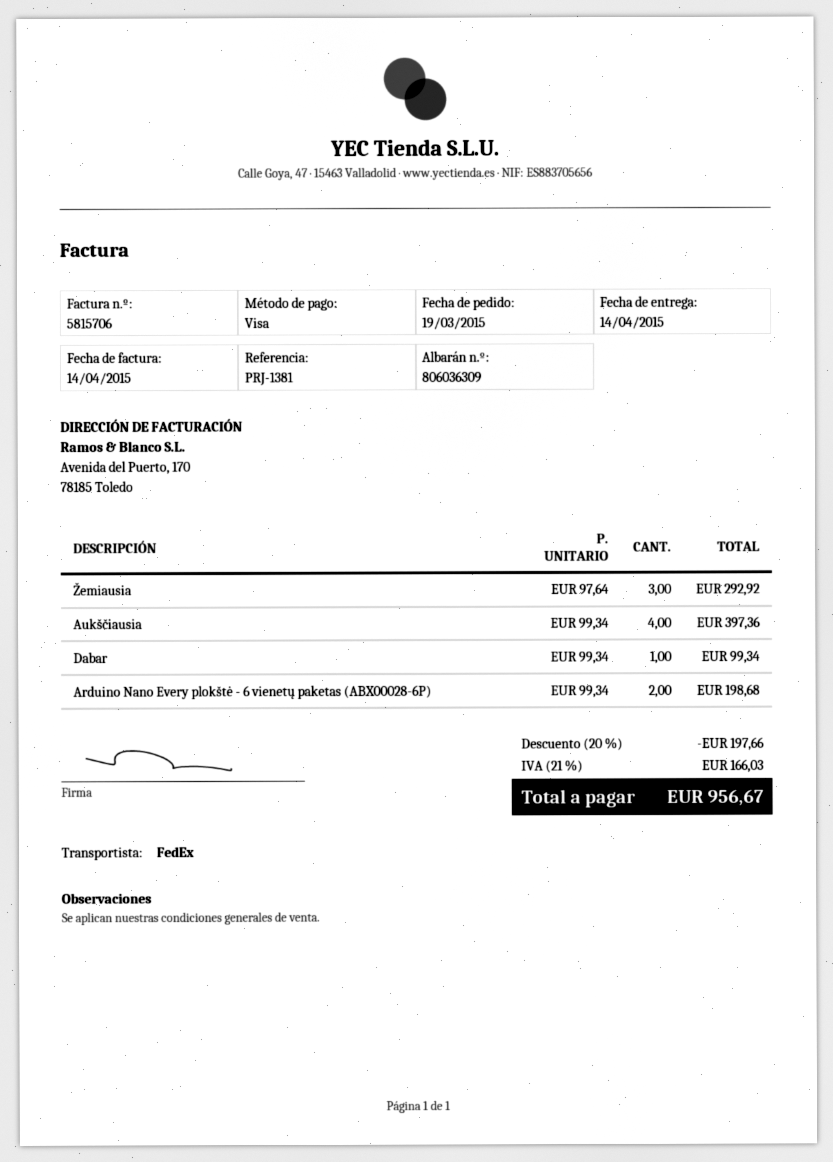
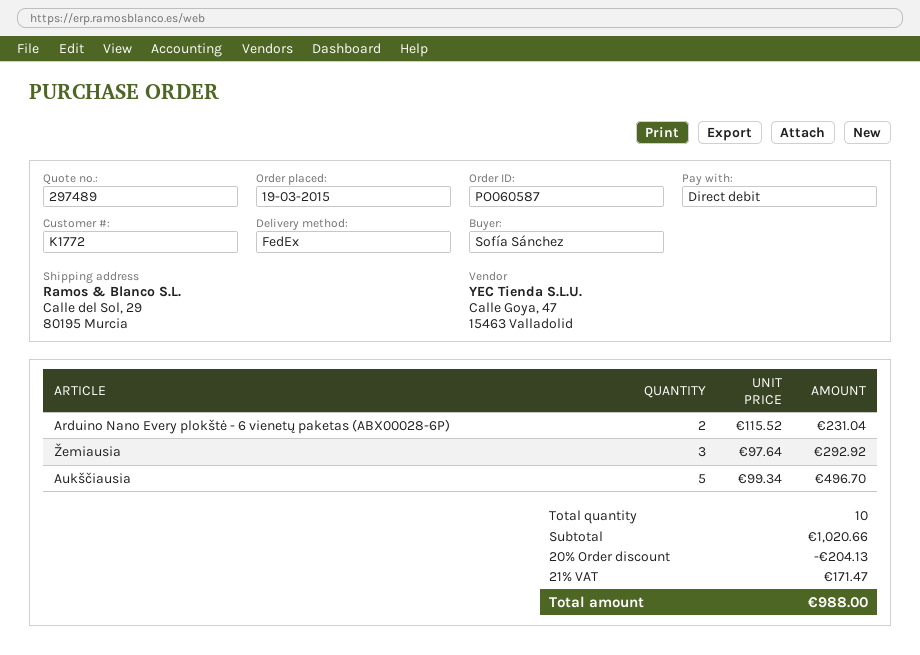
payment method: Visa -> direct debit
Aukščiausia: 4 x 99.34 = 397.36 -> 5 x 99.34 = 496.70
Dabar: 1 x 99.34 = 99.34 -> none
Arduino Nano Every plokštė - 6 vienetų paketas (ABX00028-6P): 2 x 99.34 = 198.68 -> 2 x 115.52 = 231.04
discount: 20% = 197.66 -> 20% = 204.13
tax: 21% = 166.03 -> 21% = 171.47
total: 956.67 -> 988.00

